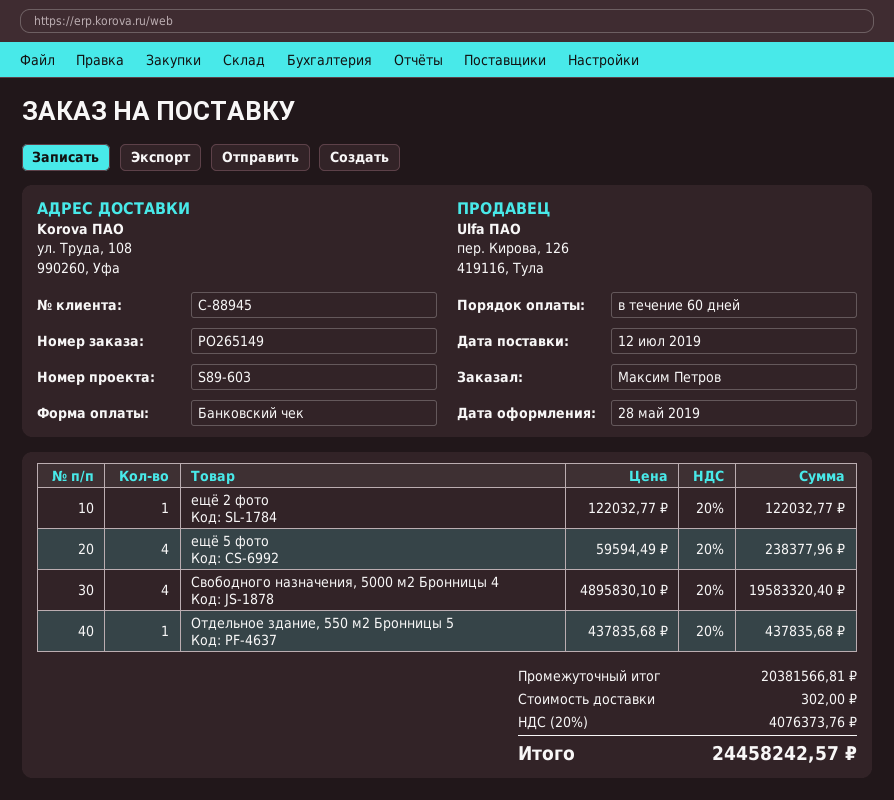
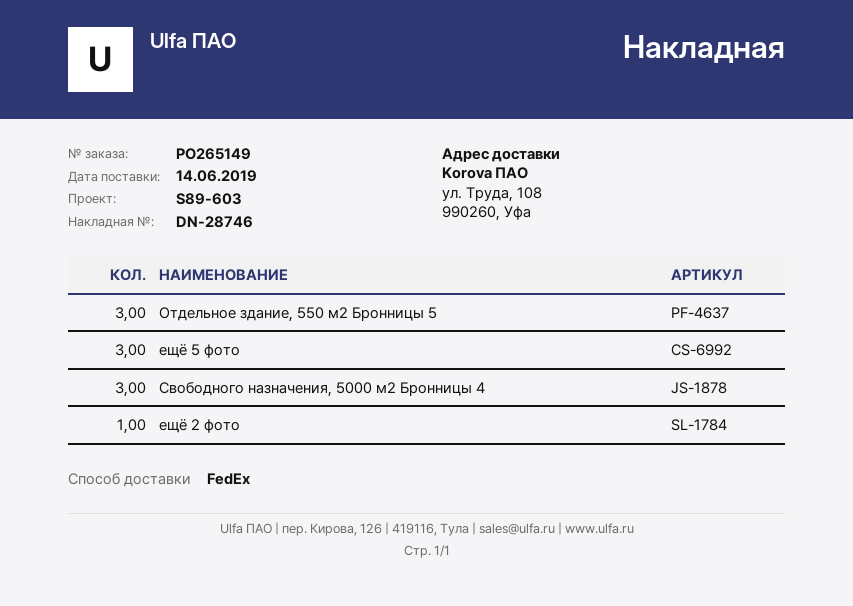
delivery date: 2019-07-12 -> 2019-06-14
ещё 5 фото: 4 -> 3
Свободного назначения, 5000 м2 Бронницы 4: 4 -> 3
Отдельное здание, 550 м2 Бронницы 5: 1 -> 3

